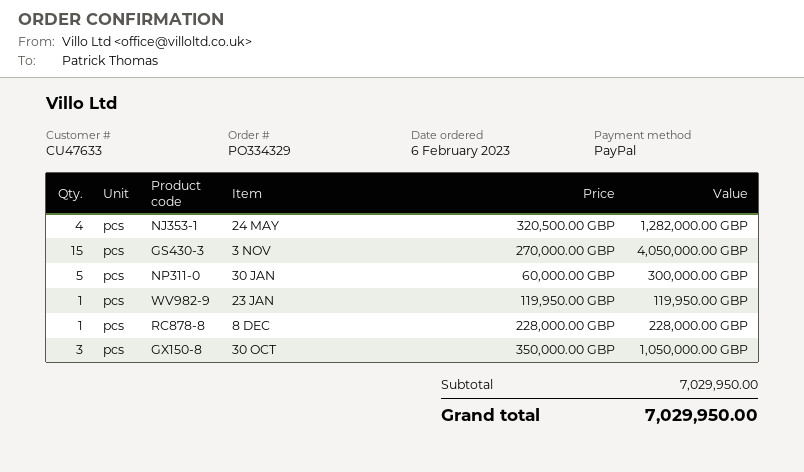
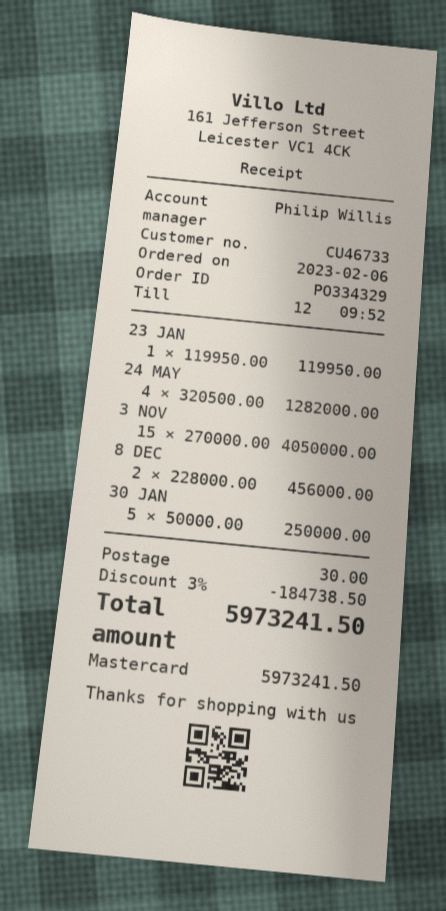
customer number: CU47633 -> CU46733
payment method: PayPal -> Mastercard
30 JAN: 5 x 60000.00 = 300000.00 -> 5 x 50000.00 = 250000.00
8 DEC: 1 x 228000.00 = 228000.00 -> 2 x 228000.00 = 456000.00
30 OCT: 3 x 350000.00 = 1050000.00 -> none
discount: none -> 3% = 184738.50
shipping: none -> 30.00
total: 7029950.00 -> 5973241.50

